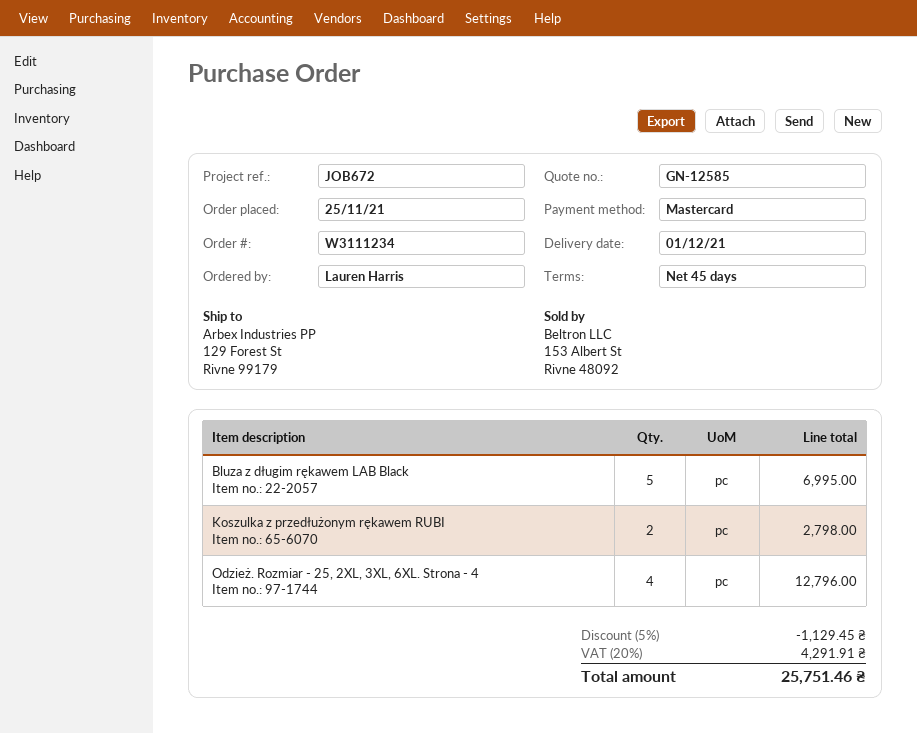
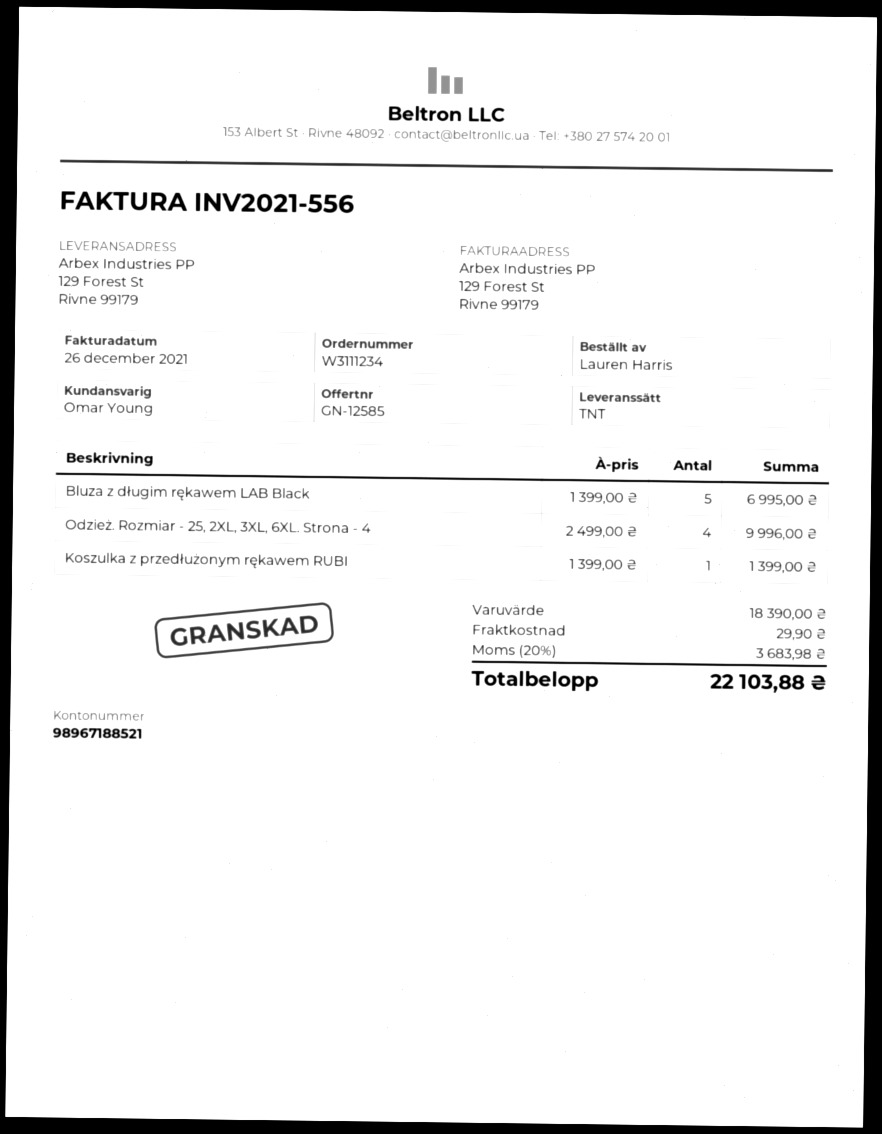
Koszulka z przedłużonym rękawem RUBI: 2 for 2798.00 -> 1 for 1399.00
Odzież. Rozmiar - 25, 2XL, 3XL, 6XL. Strona - 4: 4 for 12796.00 -> 4 for 9996.00
discount: 5% = 1129.45 -> none
shipping: none -> 29.90
tax: 20% = 4291.91 -> 20% = 3683.98
total: 25751.46 -> 22103.88

